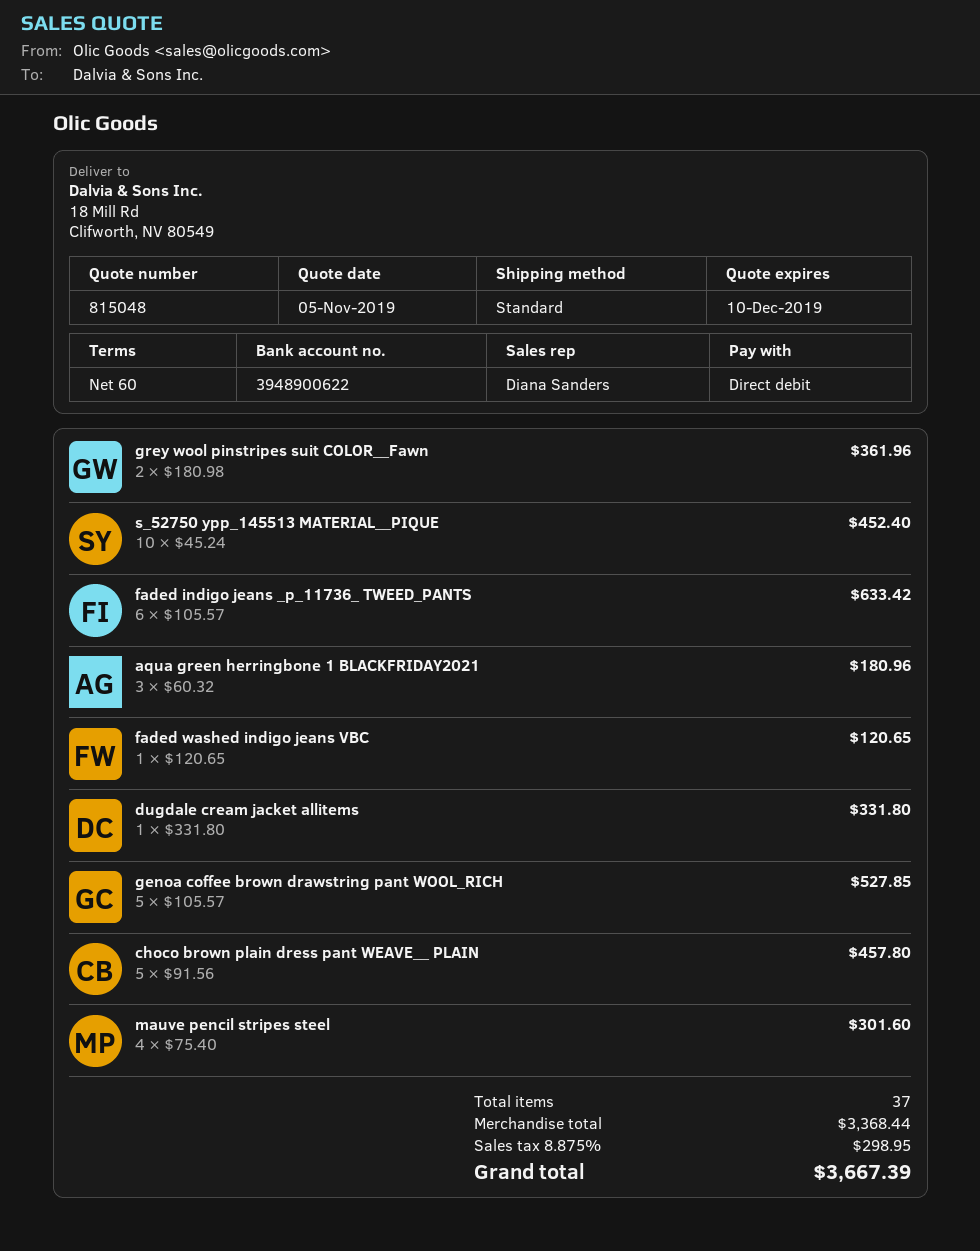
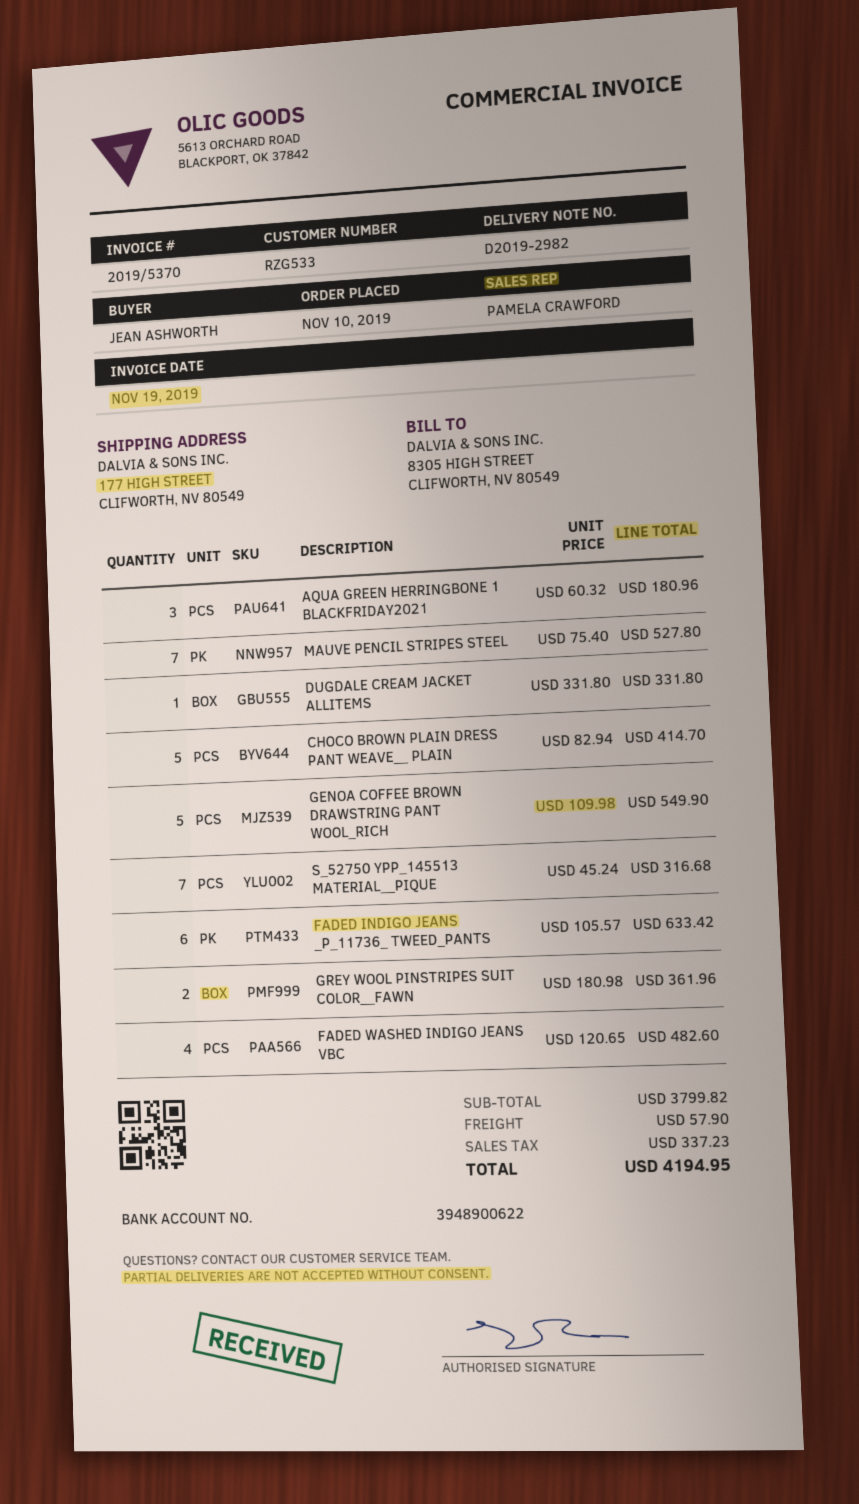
sales rep: Diana Sanders -> PAMELA CRAWFORD
ship to: 18 Mill Rd, Clifworth, NV 80549 -> 177 HIGH STREET, CLIFWORTH, NV 80549
s_52750 ypp_145513 MATERIAL__PIQUE: 10 x 45.24 = 452.40 -> 7 x 45.24 = 316.68
faded washed indigo jeans VBC: 1 x 120.65 = 120.65 -> 4 x 120.65 = 482.60
genoa coffee brown drawstring pant WOOL_RICH: 5 x 105.57 = 527.85 -> 5 x 109.98 = 549.90
choco brown plain dress pant WEAVE__ PLAIN: 5 x 91.56 = 457.80 -> 5 x 82.94 = 414.70
mauve pencil stripes steel: 4 x 75.40 = 301.60 -> 7 x 75.40 = 527.80
subtotal: 3368.44 -> 3799.82
shipping: none -> 57.90
tax: 298.95 -> 337.23
total: 3667.39 -> 4194.95

